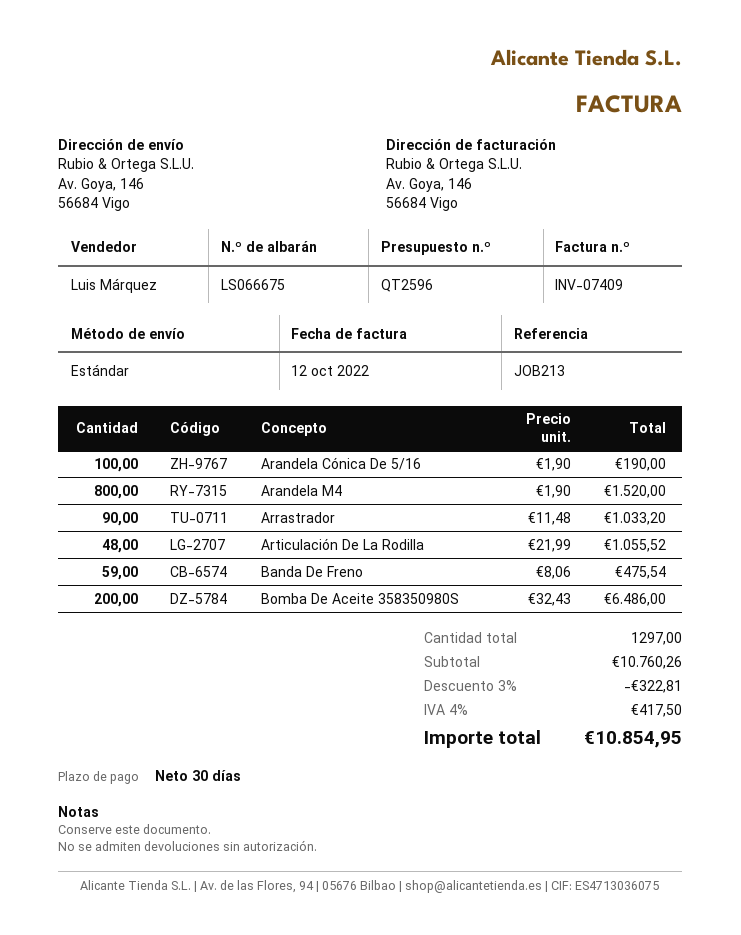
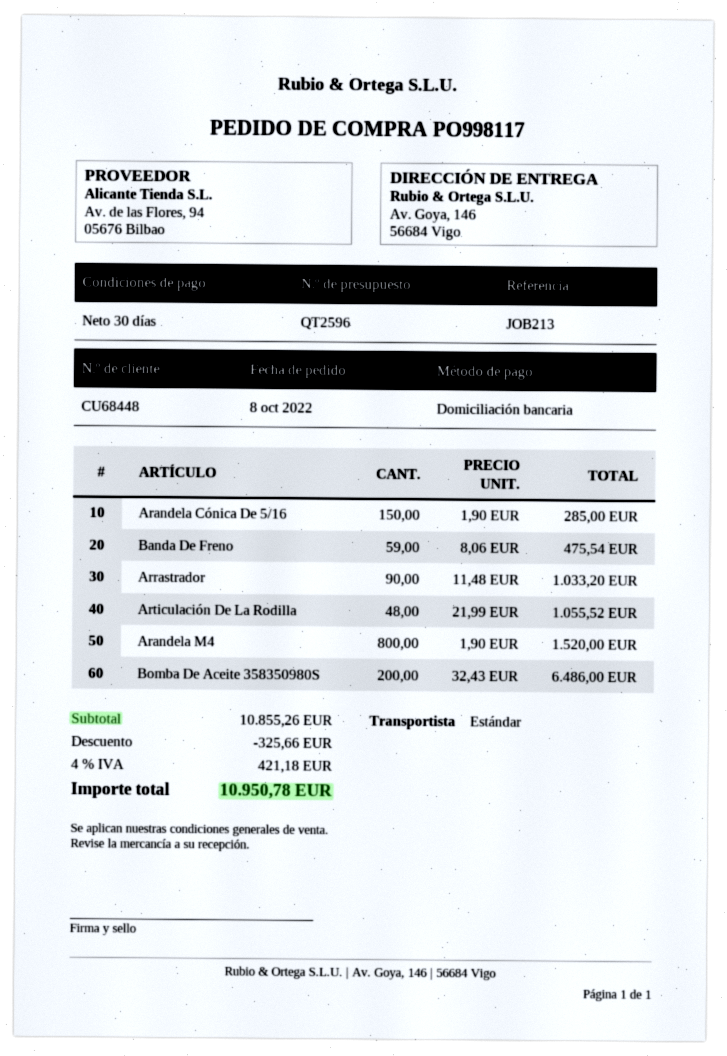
Arandela Cónica De 5/16: 100 x 1.90 = 190.00 -> 150 x 1.90 = 285.00
subtotal: 10760.26 -> 10855.26
discount: 322.81 -> 325.66
tax: 4% = 417.50 -> 4% = 421.18
total: 10854.95 -> 10950.78

